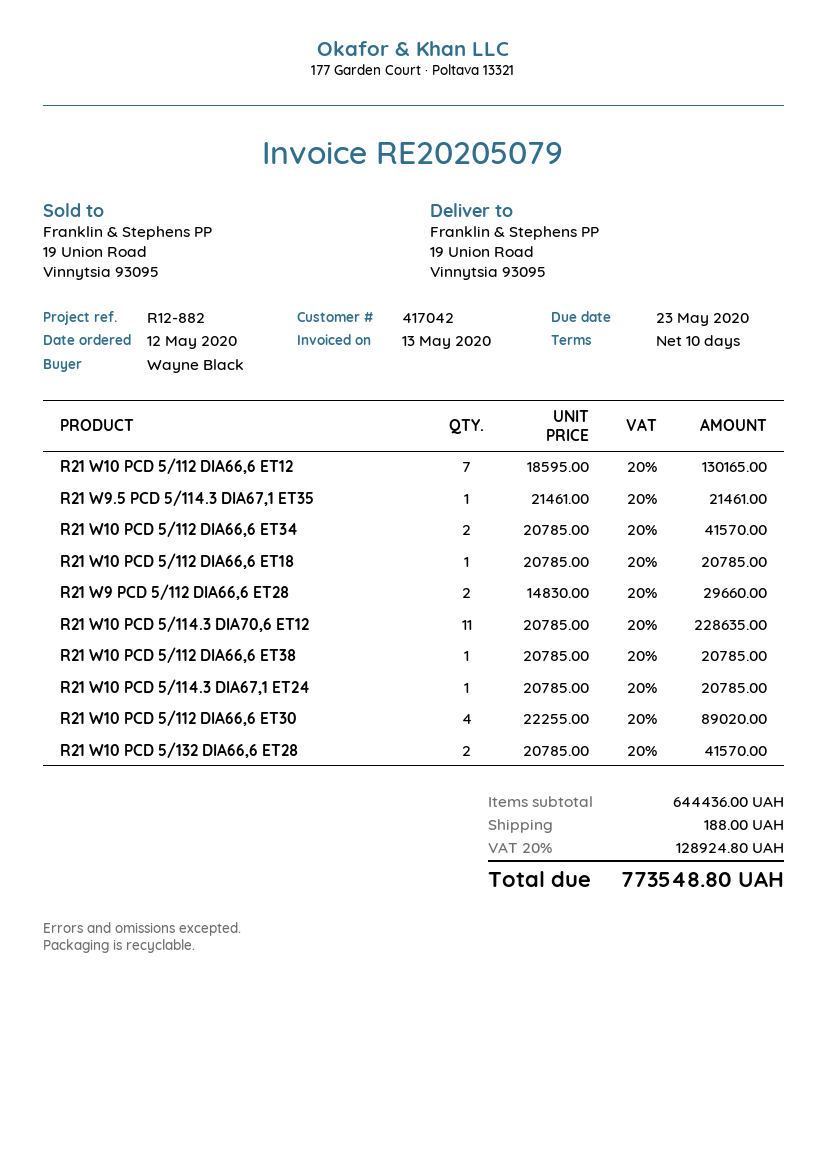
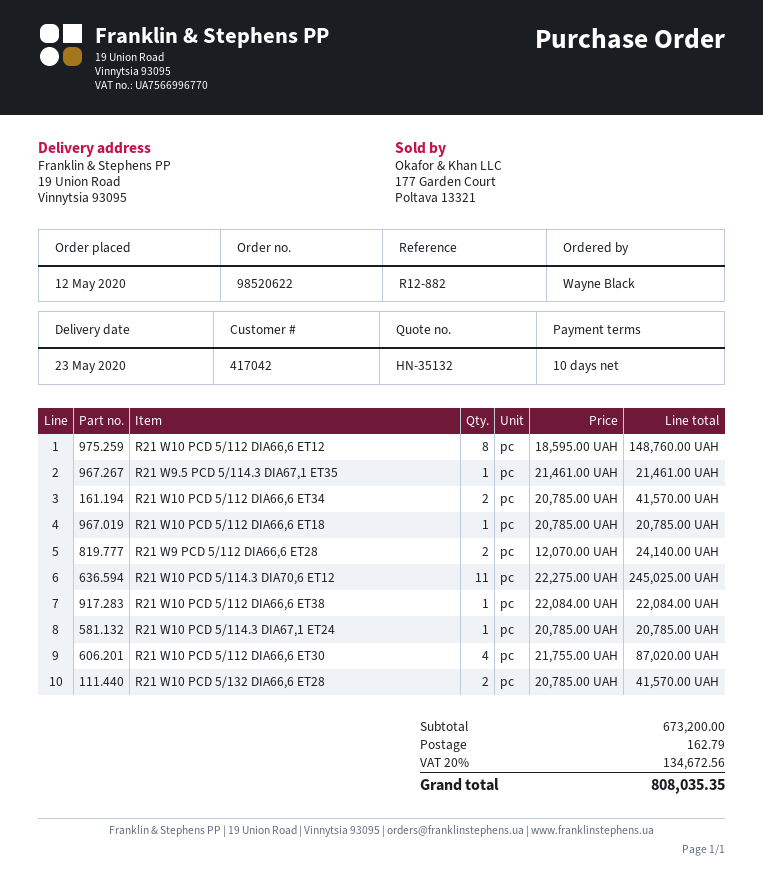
R21 W10 PCD 5/112 DIA66,6 ET12: 7 x 18595.00 = 130165.00 -> 8 x 18595.00 = 148760.00
R21 W9 PCD 5/112 DIA66,6 ET28: 2 x 14830.00 = 29660.00 -> 2 x 12070.00 = 24140.00
R21 W10 PCD 5/114.3 DIA70,6 ET12: 11 x 20785.00 = 228635.00 -> 11 x 22275.00 = 245025.00
R21 W10 PCD 5/112 DIA66,6 ET38: 1 x 20785.00 = 20785.00 -> 1 x 22084.00 = 22084.00
R21 W10 PCD 5/112 DIA66,6 ET30: 4 x 22255.00 = 89020.00 -> 4 x 21755.00 = 87020.00
subtotal: 644436.00 -> 673200.00
shipping: 188.00 -> 162.79
tax: 20% = 128924.80 -> 20% = 134672.56
total: 773548.80 -> 808035.35

